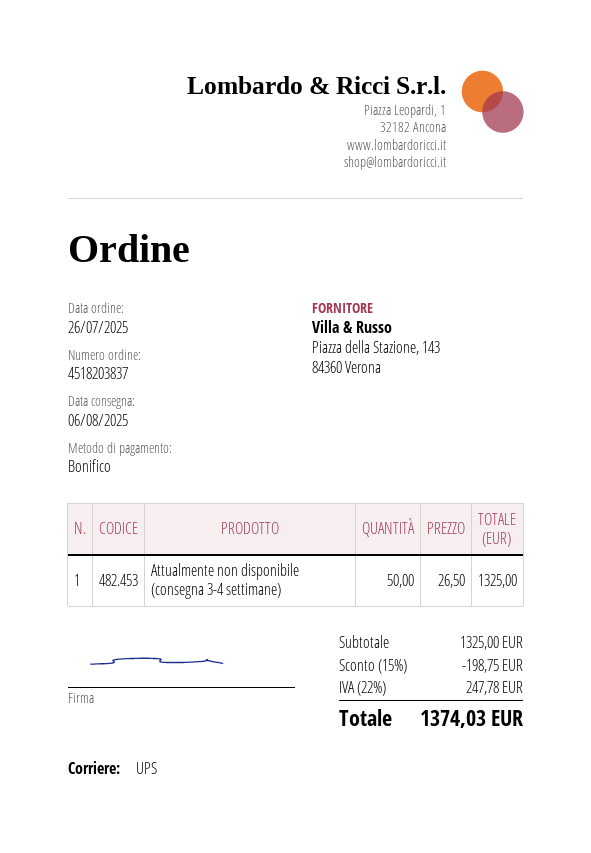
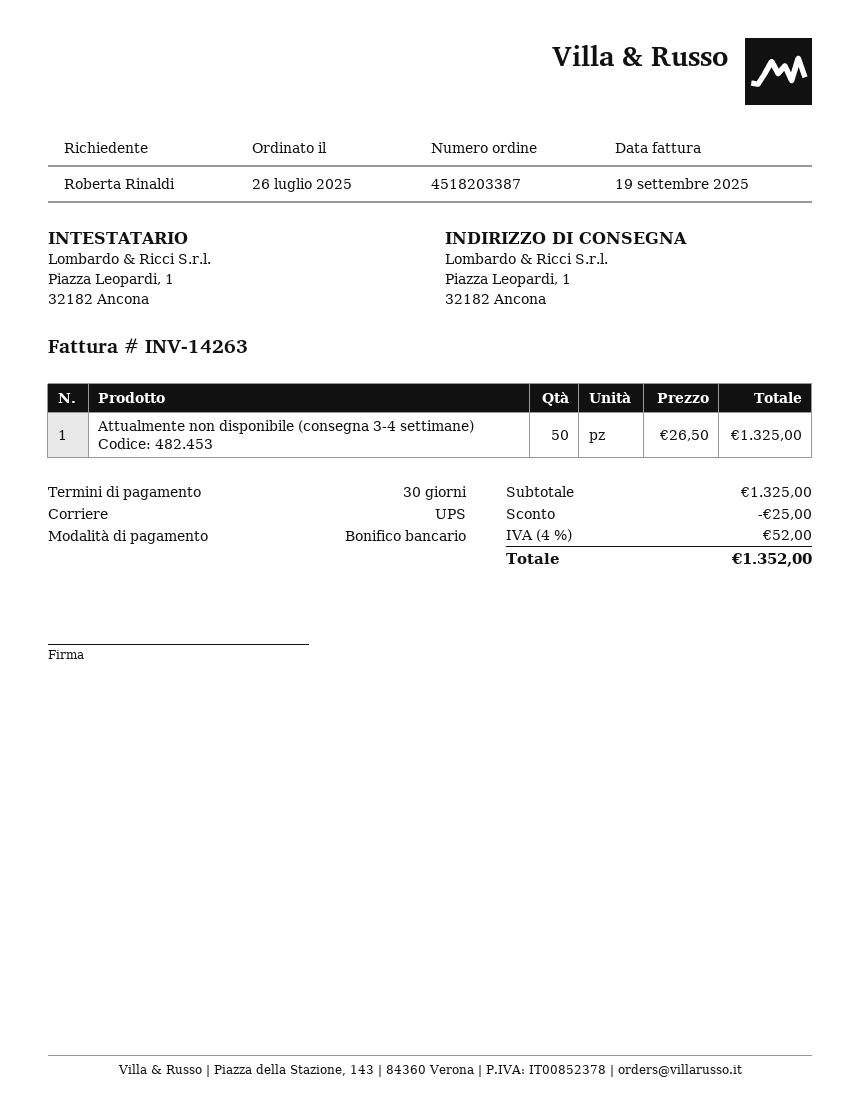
order number: 4518203837 -> 4518203387
discount: 198.75 -> 25.00
tax: 22% = 247.78 -> 4% = 52.00
total: 1374.03 -> 1352.00

